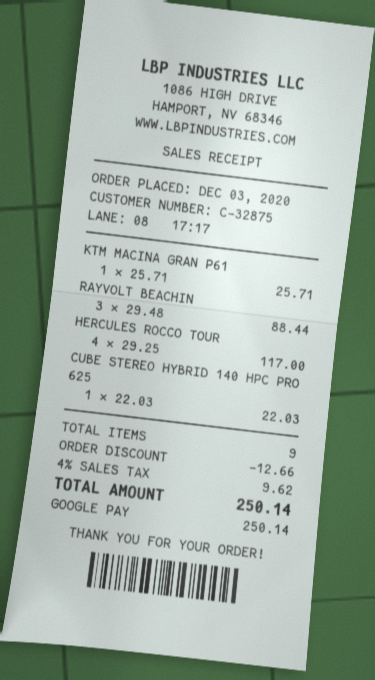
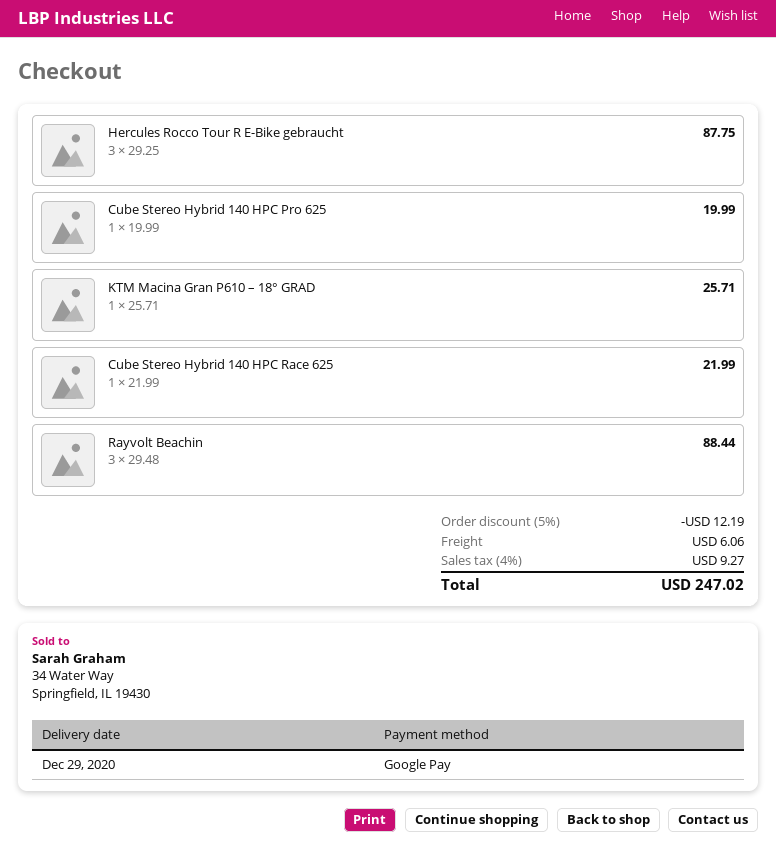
HERCULES ROCCO TOUR: 4 x 29.25 = 117.00 -> 3 x 29.25 = 87.75
CUBE STEREO HYBRID 140 HPC PRO 625: 1 x 22.03 = 22.03 -> 1 x 19.99 = 19.99
Cube Stereo Hybrid 140 HPC Race 625: none -> 1 x 21.99 = 21.99
discount: 12.66 -> 12.19
shipping: none -> 6.06
tax: 4% = 9.62 -> 4% = 9.27
total: 250.14 -> 247.02

